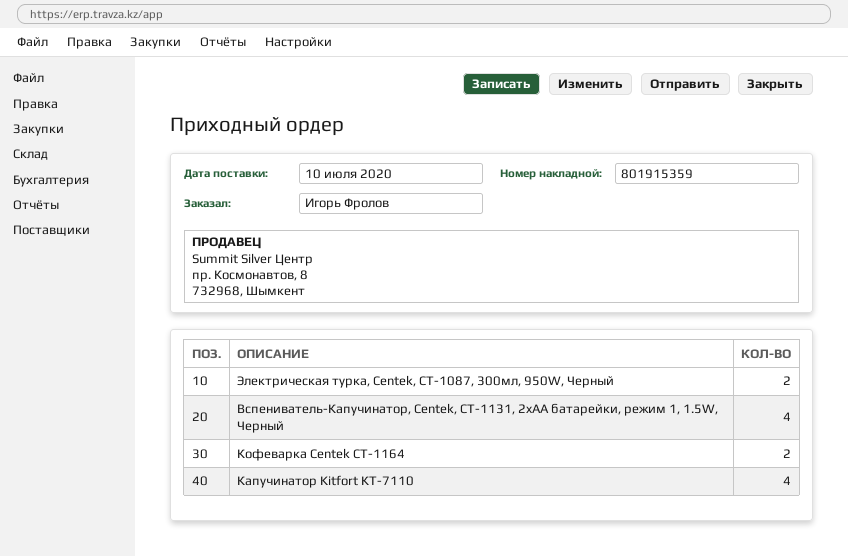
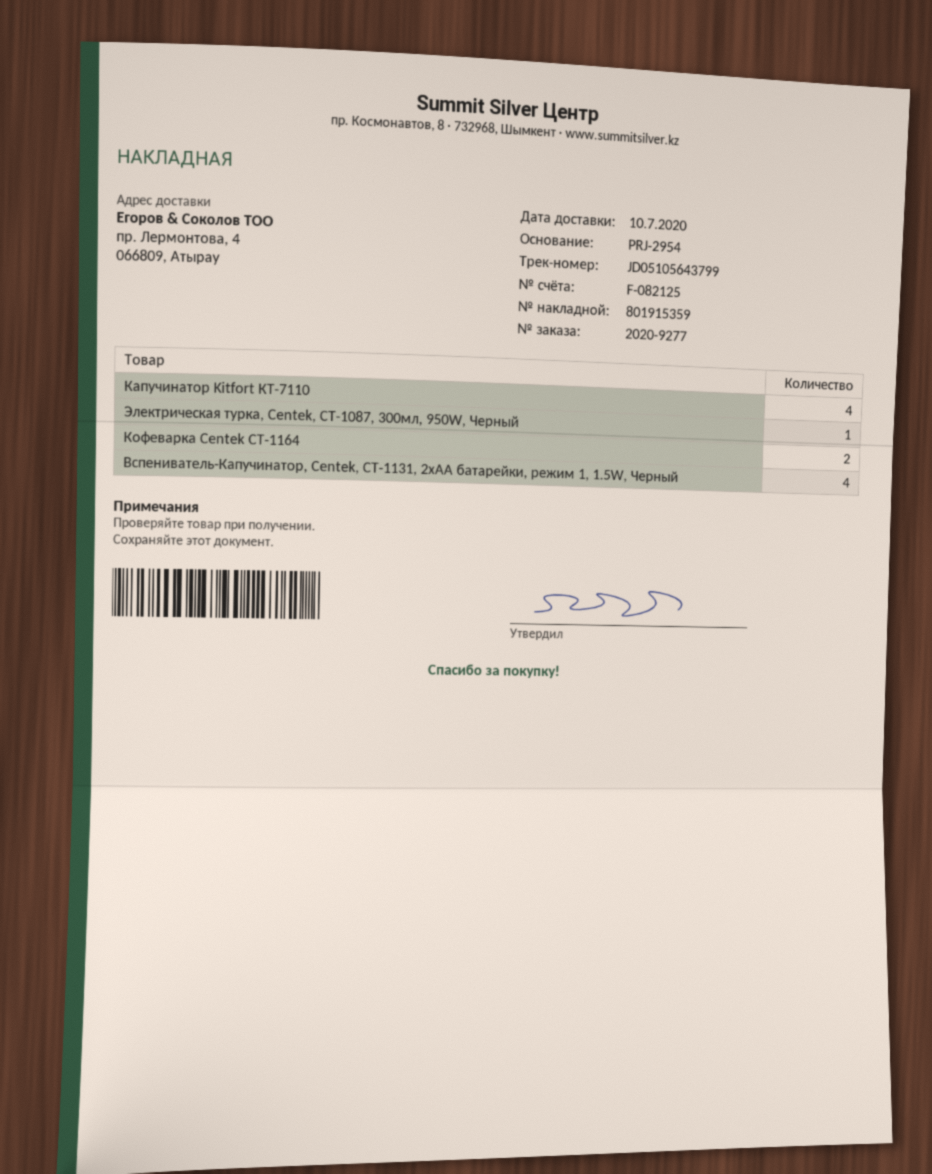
Электрическая турка, Centek, CT-1087, 300мл, 950W, Черный: 2 -> 1

